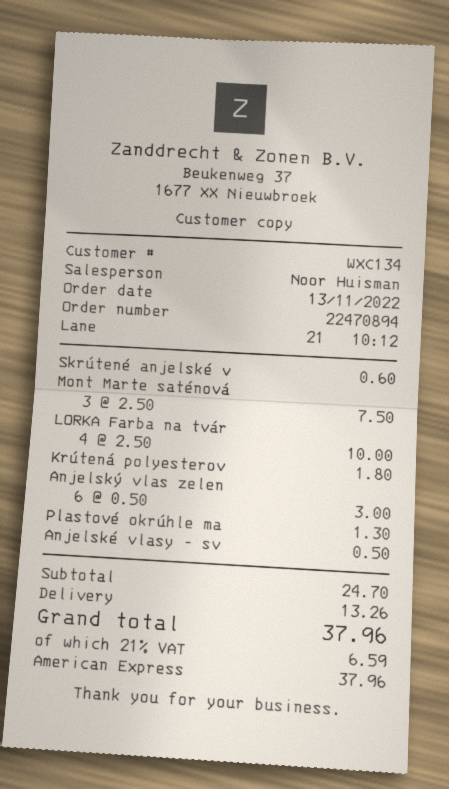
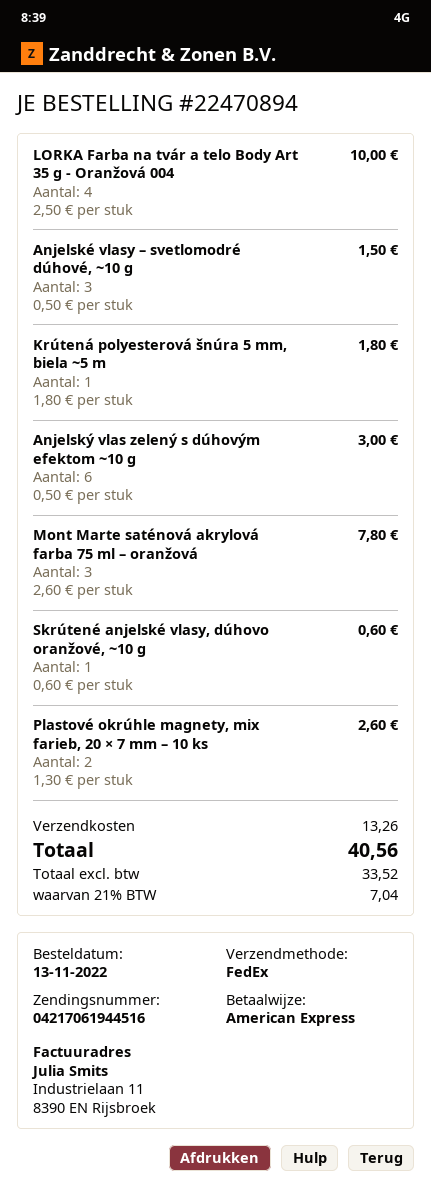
Mont Marte saténová: 3 x 2.50 = 7.50 -> 3 x 2.60 = 7.80
Plastové okrúhle ma: 1 x 1.30 = 1.30 -> 2 x 1.30 = 2.60
Anjelské vlasy – sv: 1 x 0.50 = 0.50 -> 3 x 0.50 = 1.50
tax: 21% = 6.59 -> 21% = 7.04
total: 37.96 -> 40.56

